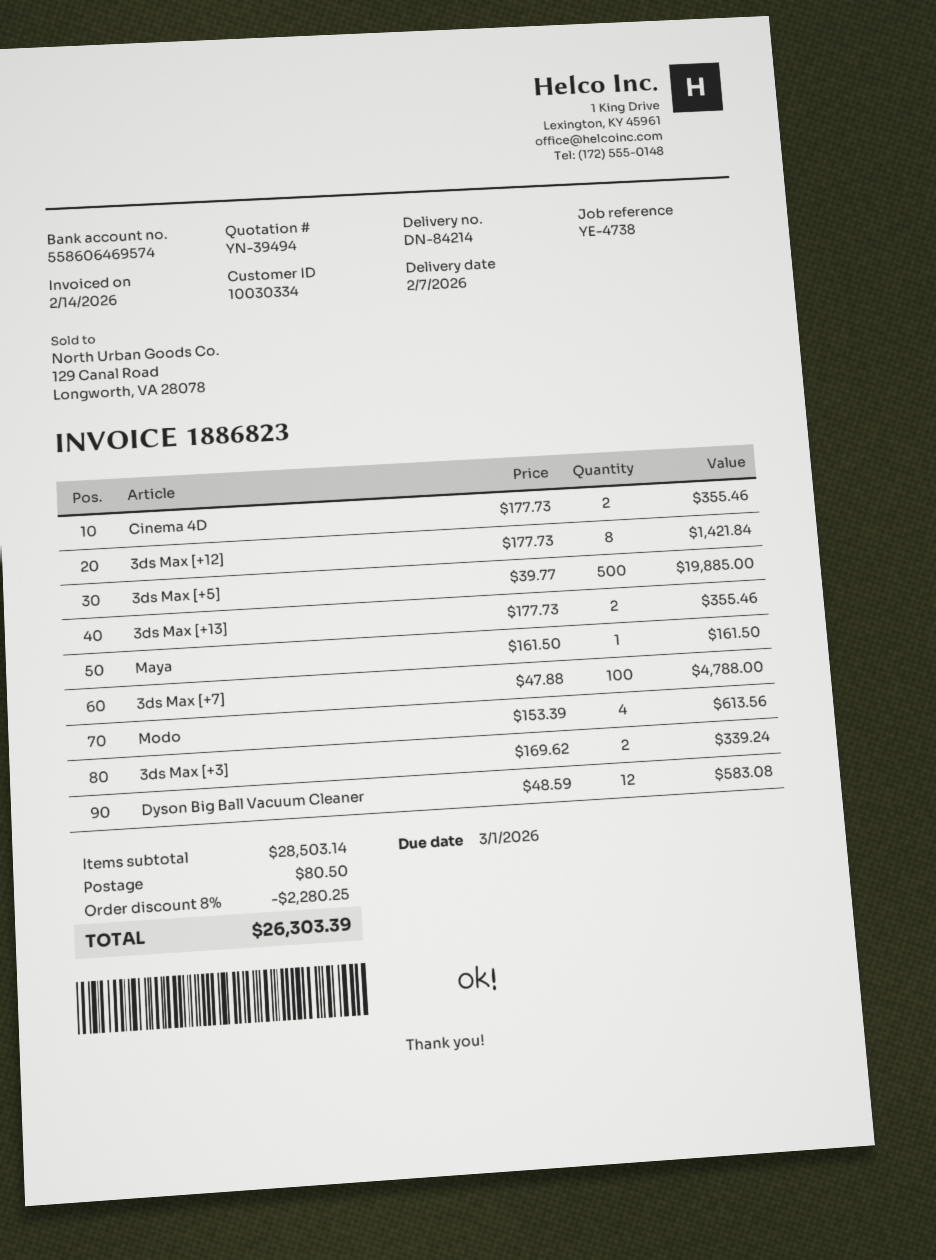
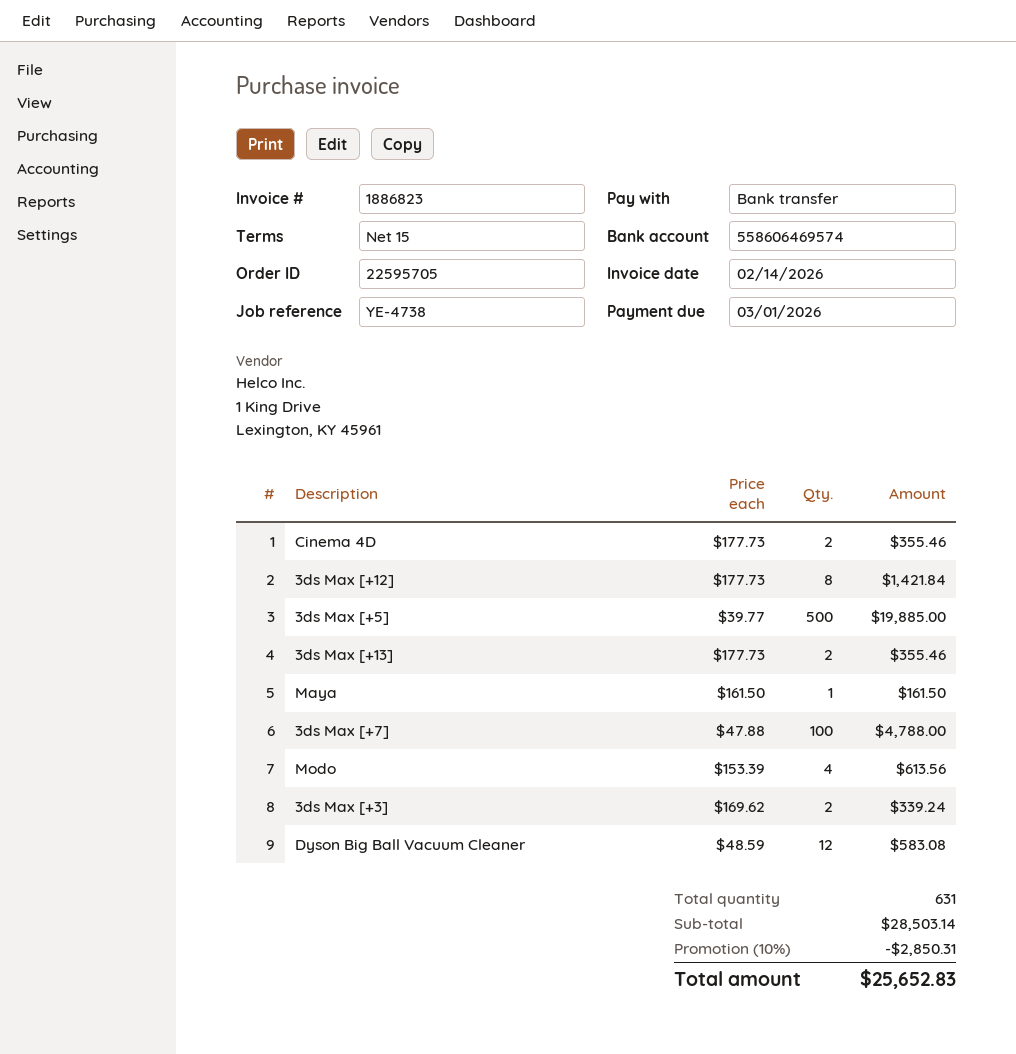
discount: 8% = 2280.25 -> 10% = 2850.31
shipping: 80.50 -> none
total: 26303.39 -> 25652.83

